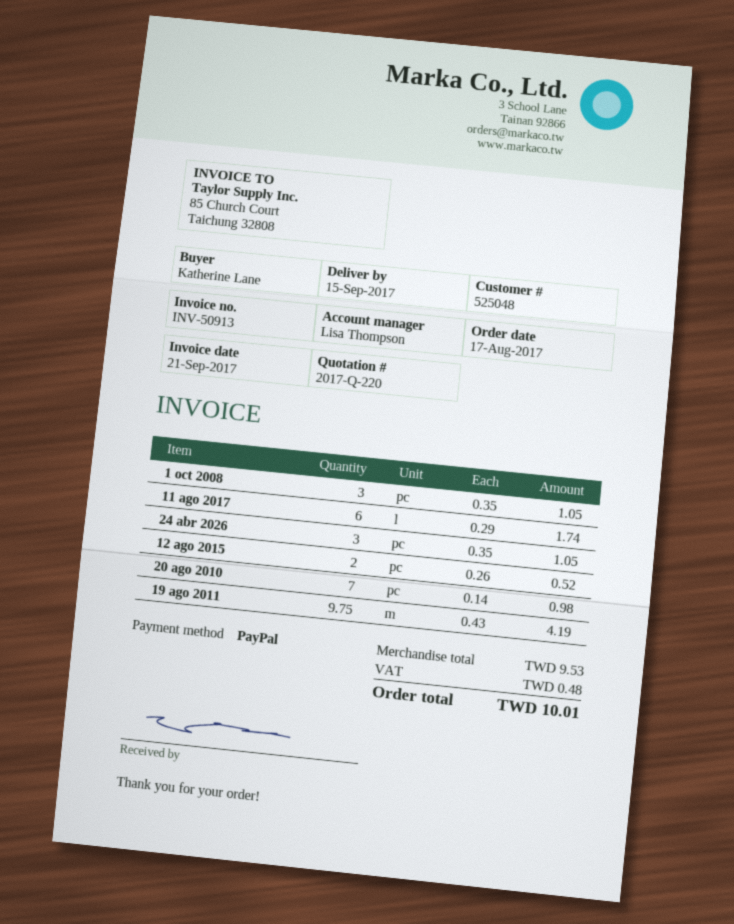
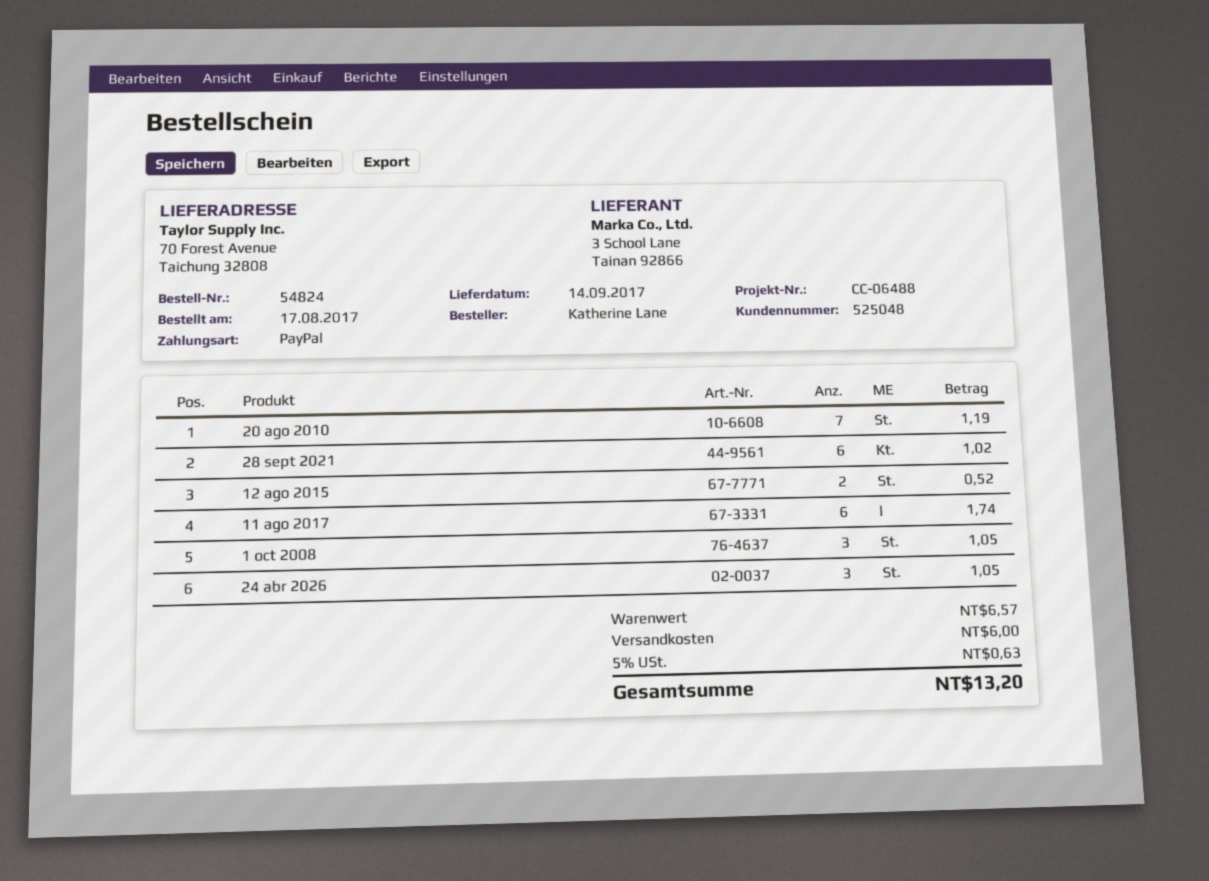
delivery date: 2017-09-15 -> 2017-09-14
20 ago 2010: 7 for 0.98 -> 7 for 1.19
19 ago 2011: 9.75 for 4.19 -> none
28 sept 2021: none -> 6 for 1.02
subtotal: 9.53 -> 6.57
shipping: none -> 6.00
tax: 0.48 -> 0.63
total: 10.01 -> 13.20

